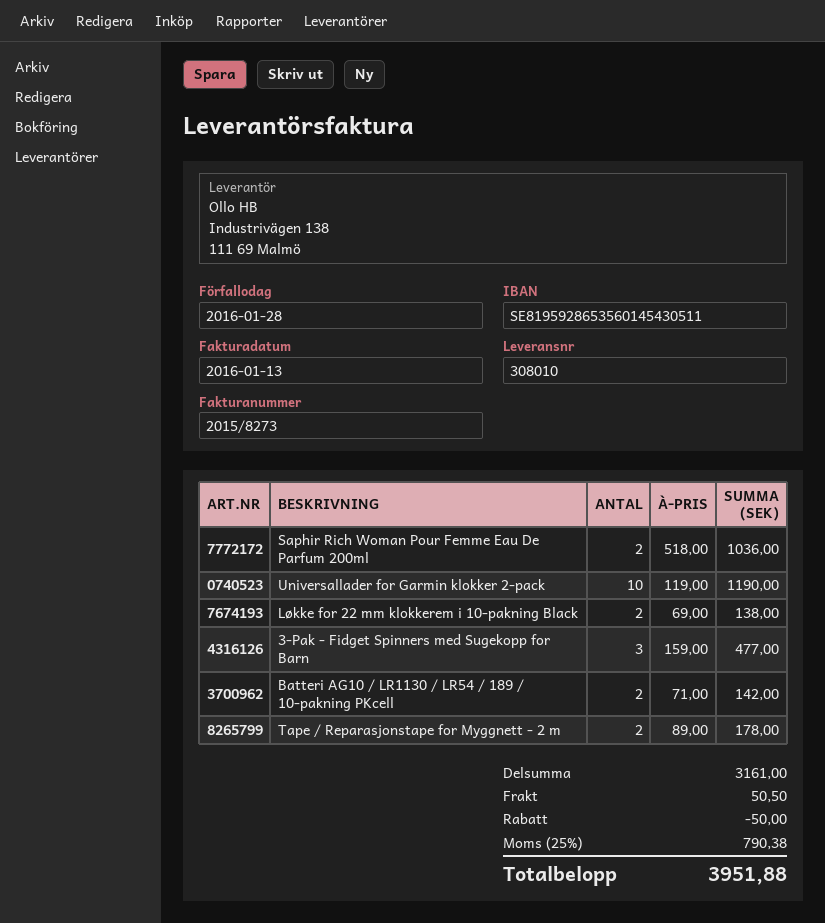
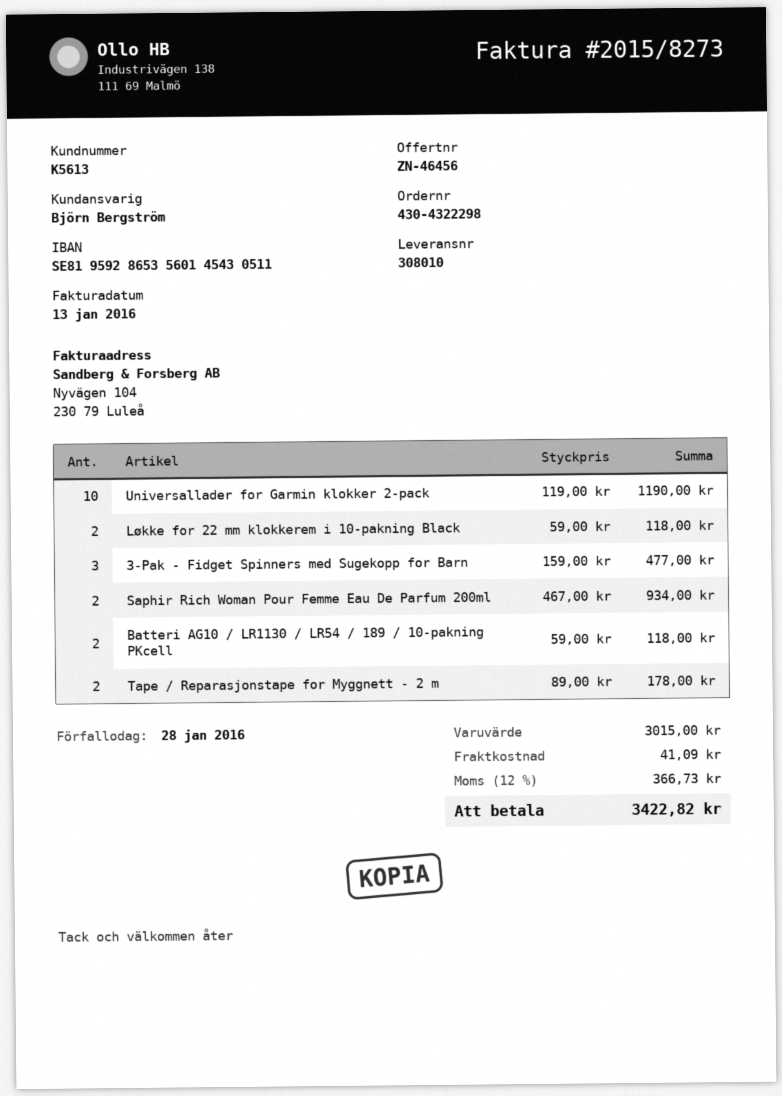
Saphir Rich Woman Pour Femme Eau De Parfum 200ml: 2 x 518.00 = 1036.00 -> 2 x 467.00 = 934.00
Løkke for 22 mm klokkerem i 10-pakning Black: 2 x 69.00 = 138.00 -> 2 x 59.00 = 118.00
Batteri AG10 / LR1130 / LR54 / 189 / 10-pakning PKcell: 2 x 71.00 = 142.00 -> 2 x 59.00 = 118.00
subtotal: 3161.00 -> 3015.00
discount: 50.00 -> none
shipping: 50.50 -> 41.09
tax: 25% = 790.38 -> 12% = 366.73
total: 3951.88 -> 3422.82

